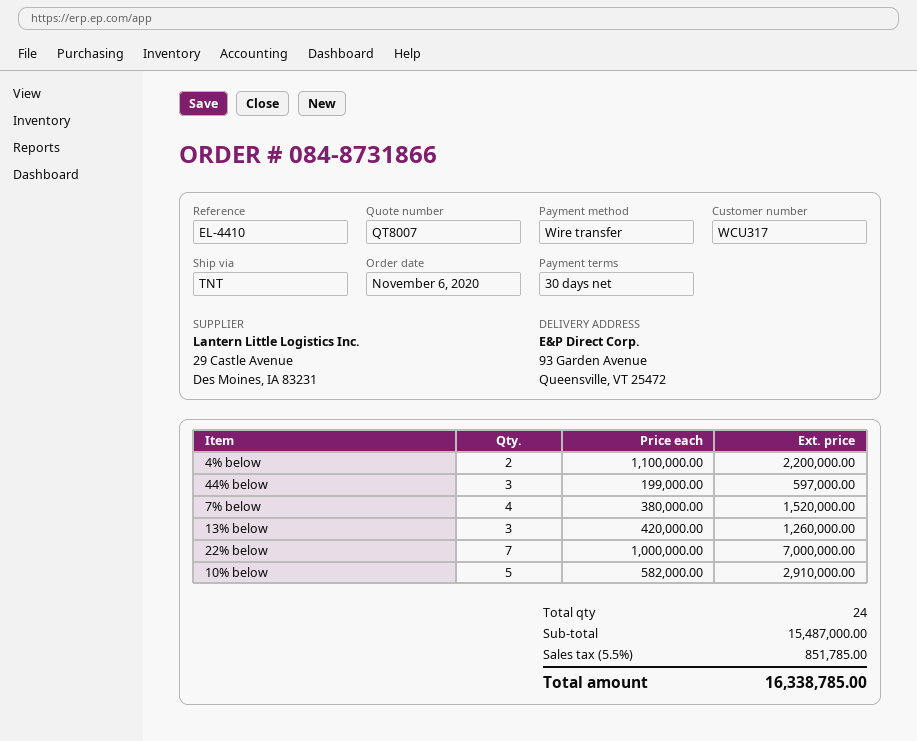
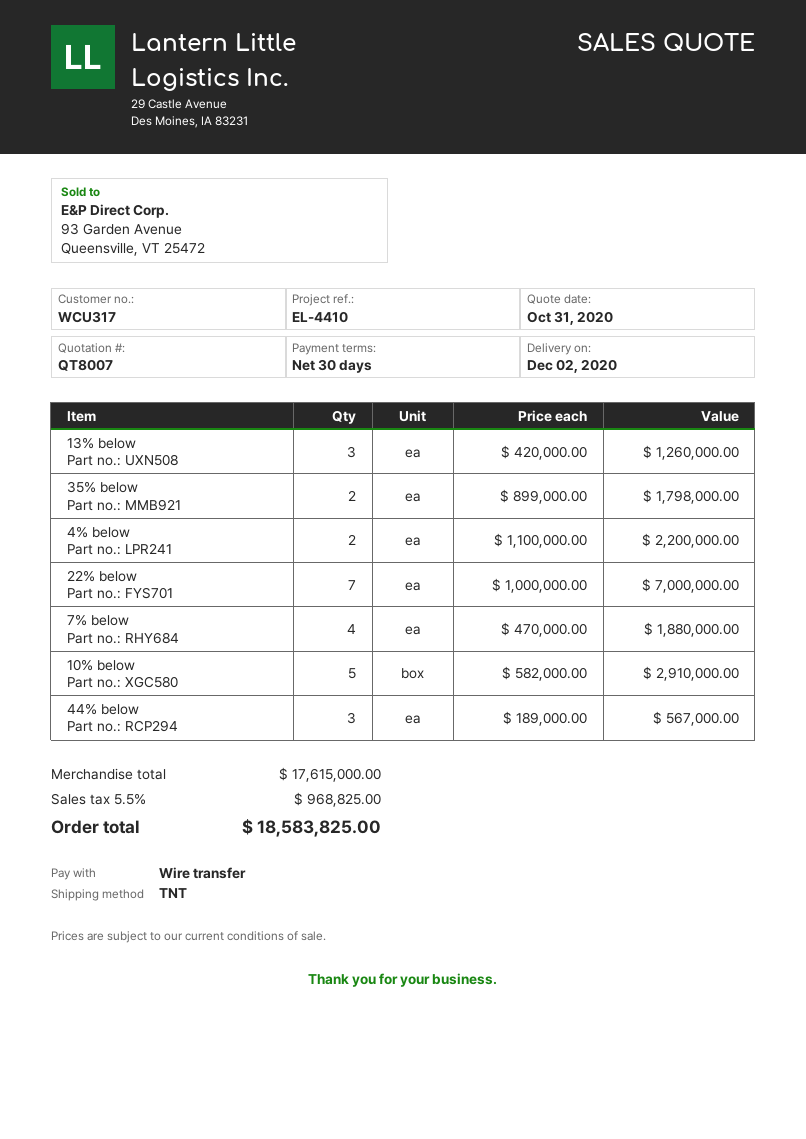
44% below: 3 x 199000.00 = 597000.00 -> 3 x 189000.00 = 567000.00
7% below: 4 x 380000.00 = 1520000.00 -> 4 x 470000.00 = 1880000.00
35% below: none -> 2 x 899000.00 = 1798000.00
subtotal: 15487000.00 -> 17615000.00
tax: 5.5% = 851785.00 -> 5.5% = 968825.00
total: 16338785.00 -> 18583825.00

